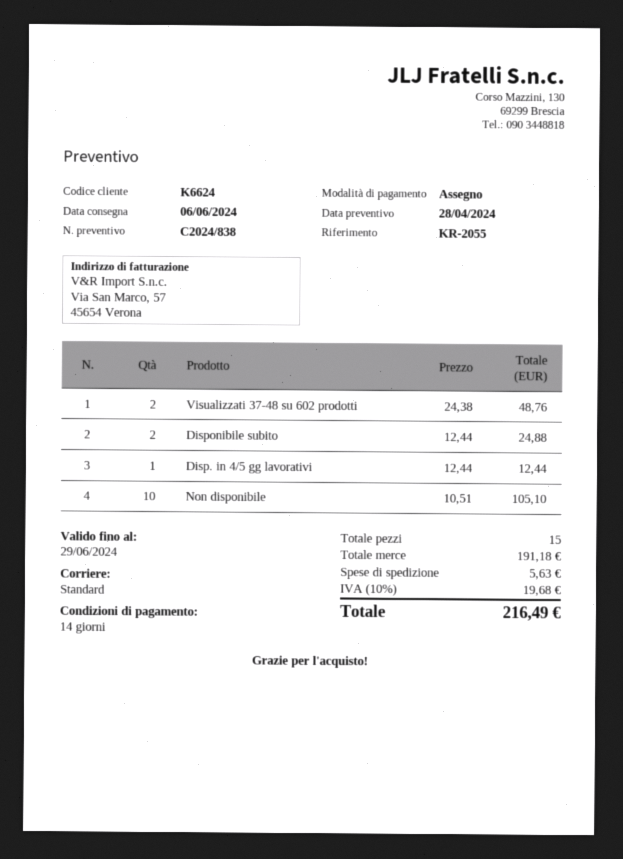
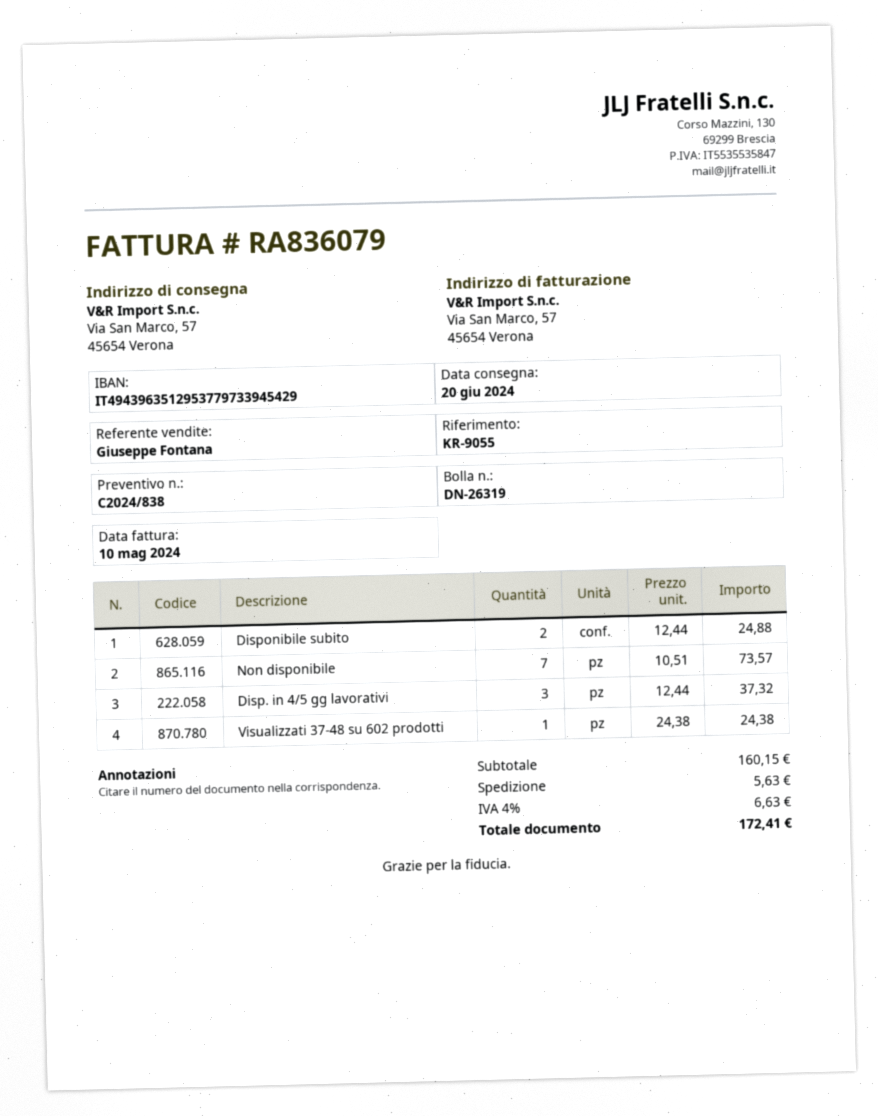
delivery date: 2024-06-06 -> 2024-06-20
reference: KR-2055 -> KR-9055
Visualizzati 37-48 su 602 prodotti: 2 x 24.38 = 48.76 -> 1 x 24.38 = 24.38
Disp. in 4/5 gg lavorativi: 1 x 12.44 = 12.44 -> 3 x 12.44 = 37.32
Non disponibile: 10 x 10.51 = 105.10 -> 7 x 10.51 = 73.57
subtotal: 191.18 -> 160.15
tax: 10% = 19.68 -> 4% = 6.63
total: 216.49 -> 172.41

